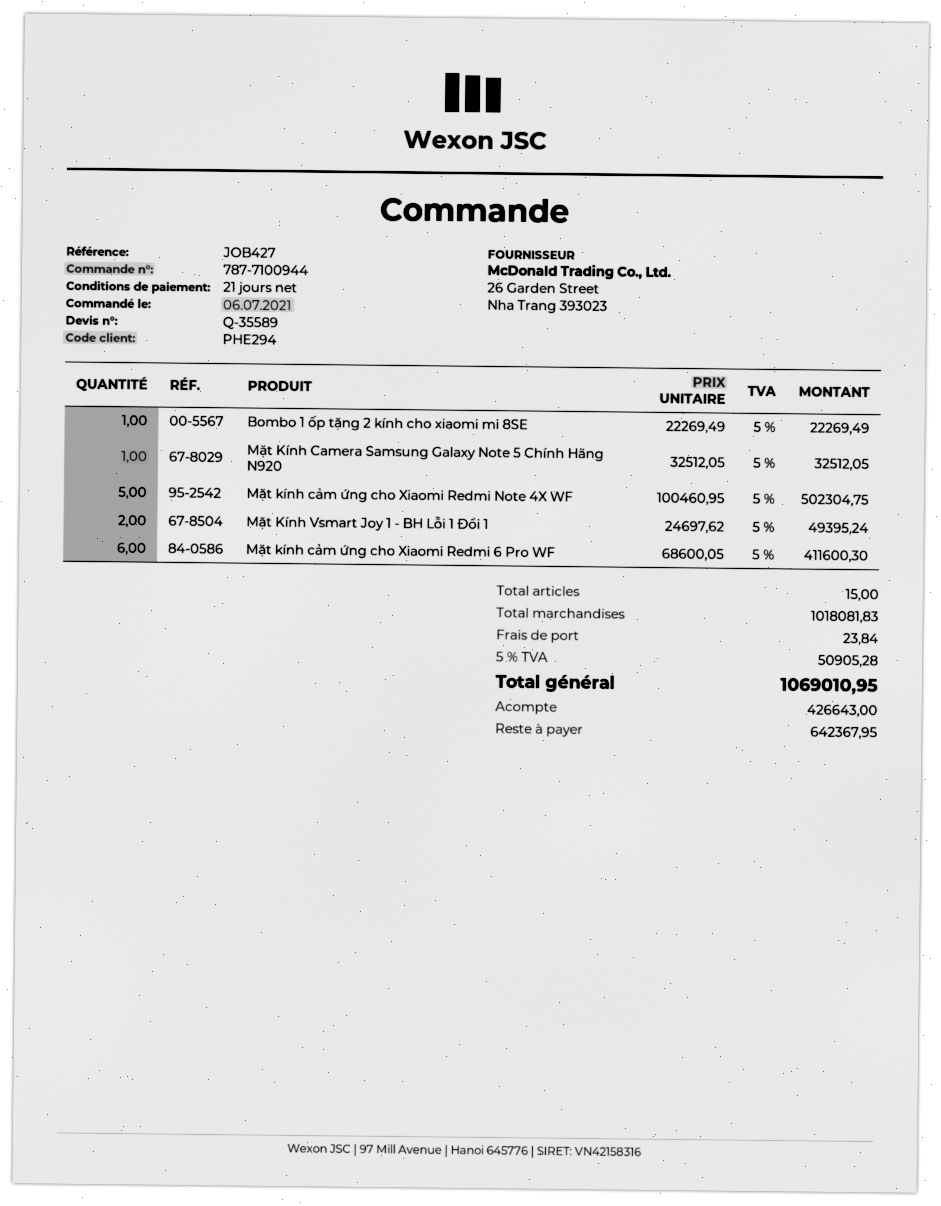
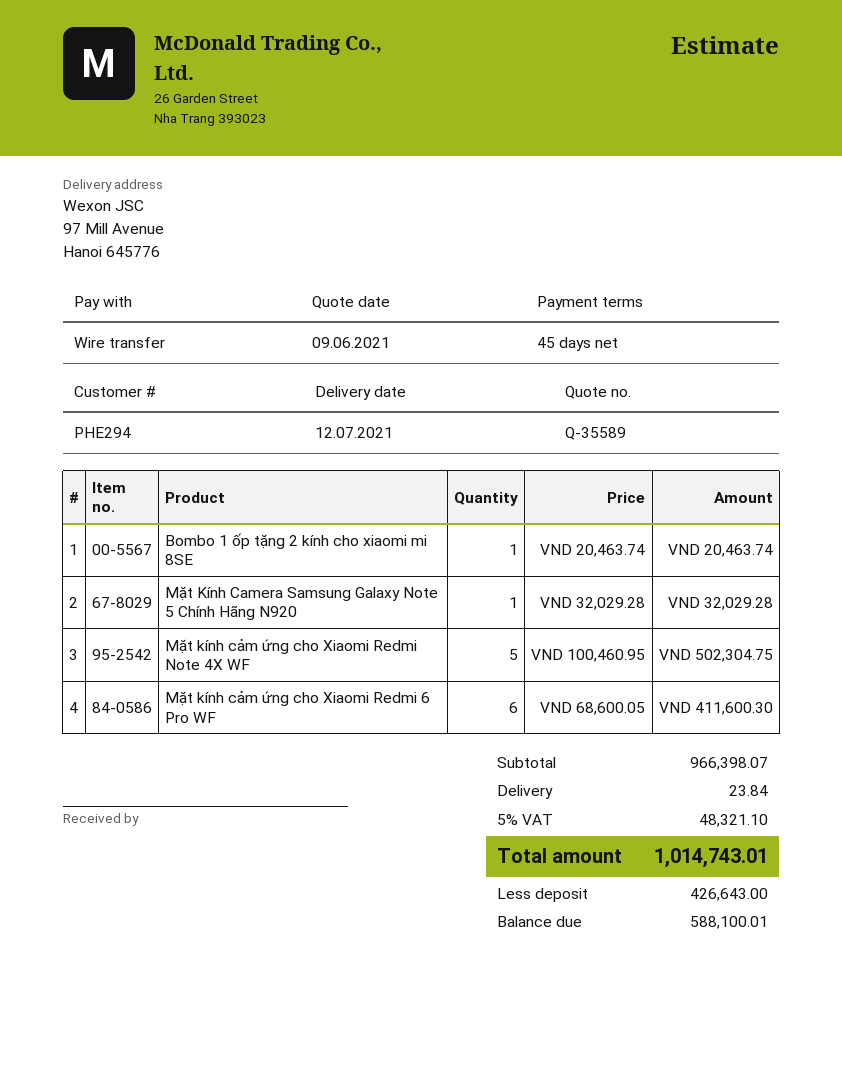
payment terms: 21 days -> 45 days
Bombo 1 ốp tặng 2 kính cho xiaomi mi 8SE: 1 x 22269.49 = 22269.49 -> 1 x 20463.74 = 20463.74
Mặt Kính Camera Samsung Galaxy Note 5 Chính Hãng N920: 1 x 32512.05 = 32512.05 -> 1 x 32029.28 = 32029.28
Mặt Kính Vsmart Joy 1 - BH Lỗi 1 Đổi 1: 2 x 24697.62 = 49395.24 -> none
subtotal: 1018081.83 -> 966398.07
tax: 5% = 50905.28 -> 5% = 48321.10
total: 1069010.95 -> 1014743.01
balance: 642367.95 -> 588100.01

